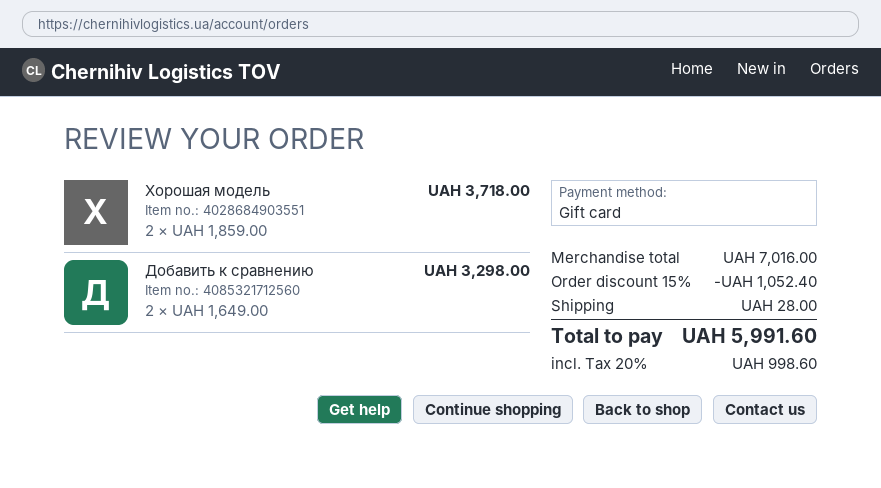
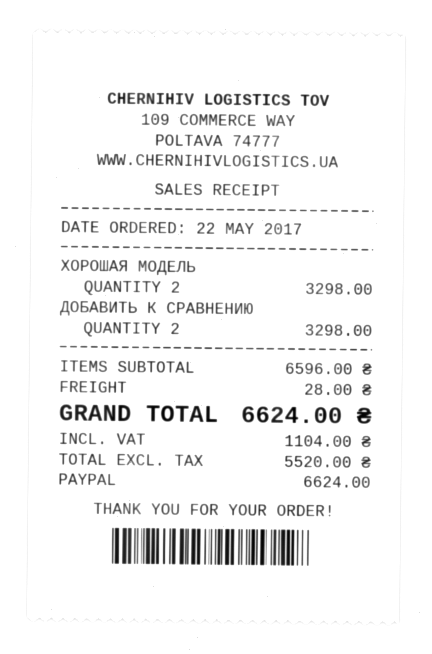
payment method: gift card -> PayPal
Хорошая модель: 2 for 3718.00 -> 2 for 3298.00
subtotal: 7016.00 -> 6596.00
discount: 15% = 1052.40 -> none
tax: 998.60 -> 1104.00
total: 5991.60 -> 6624.00

